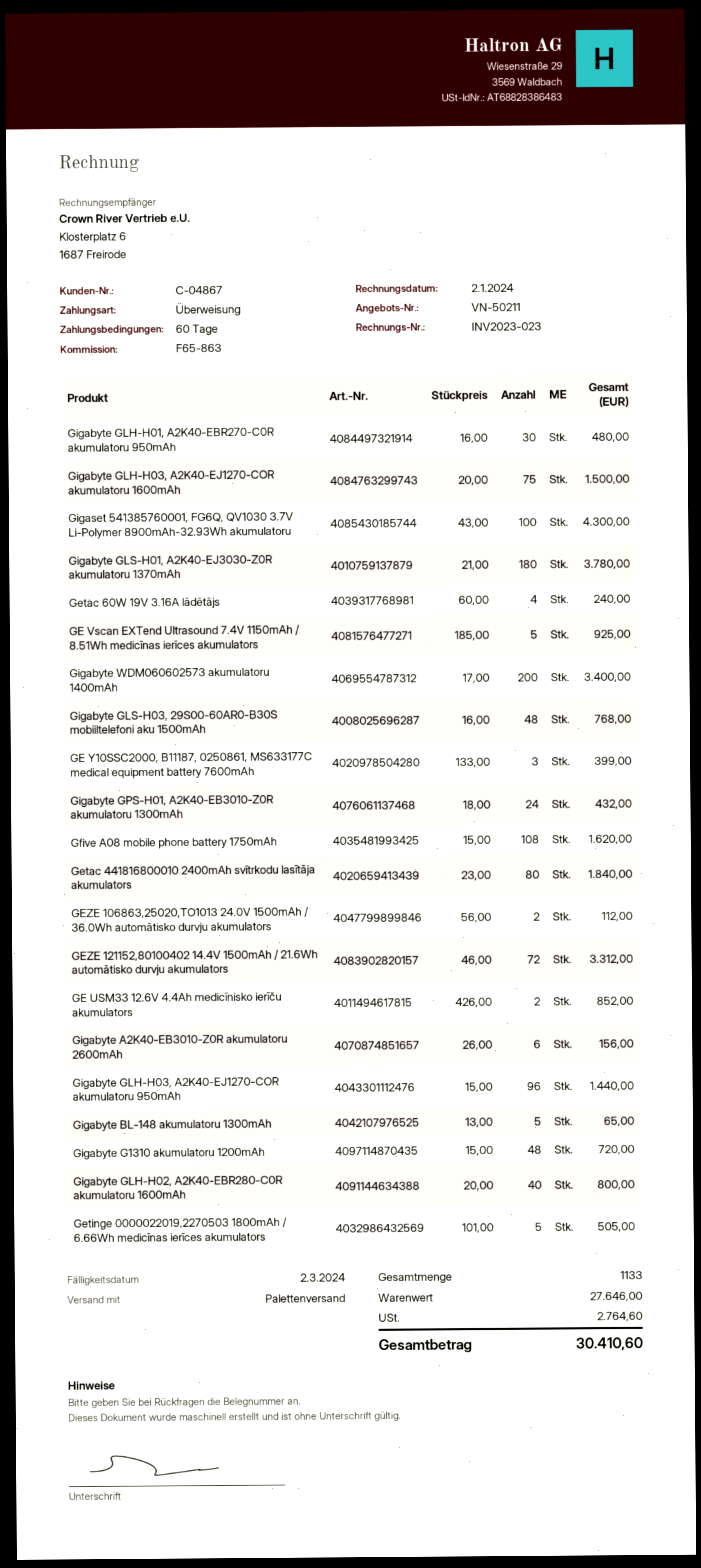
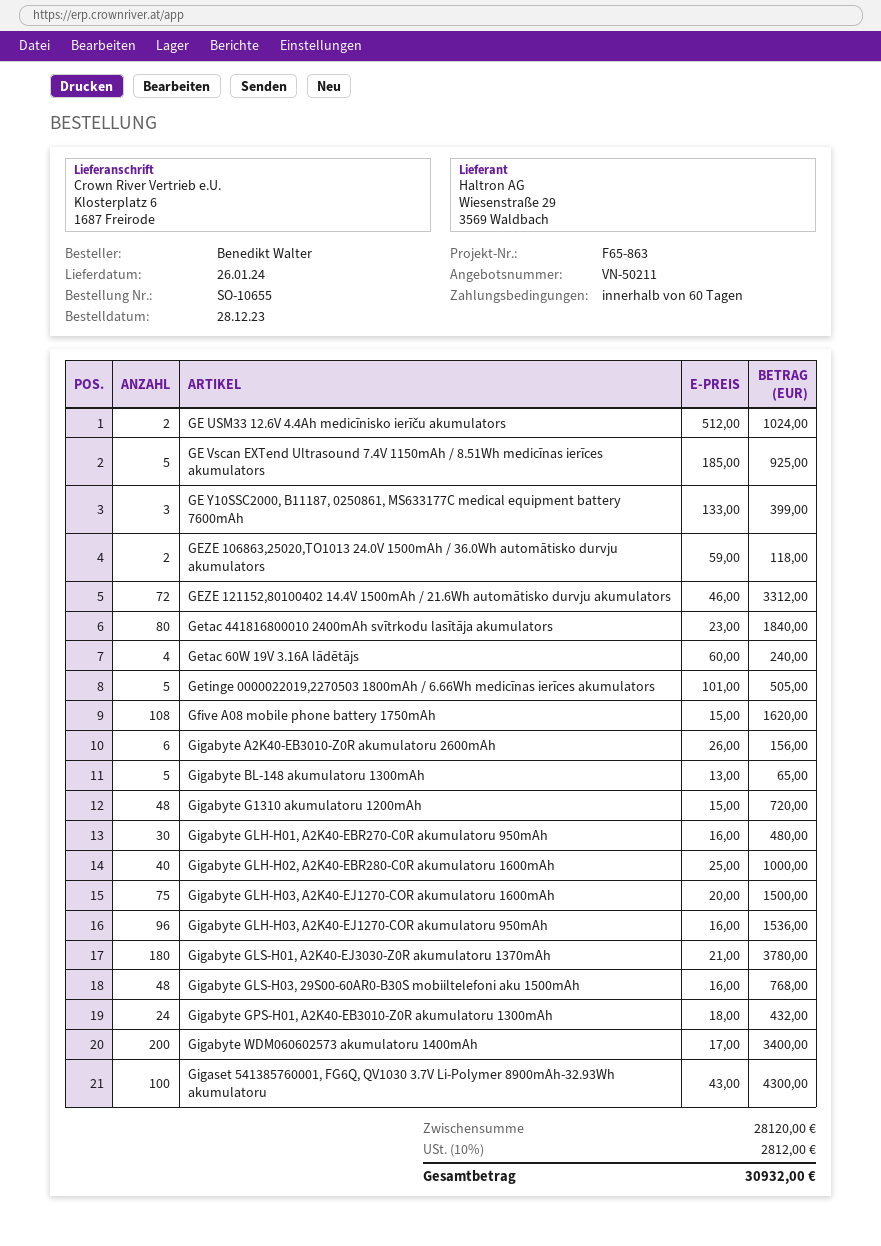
GEZE 106863,25020,TO1013 24.0V 1500mAh / 36.0Wh automātisko durvju akumulators: 2 x 56.00 = 112.00 -> 2 x 59.00 = 118.00
GE USM33 12.6V 4.4Ah medicīnisko ierīču akumulators: 2 x 426.00 = 852.00 -> 2 x 512.00 = 1024.00
Gigabyte GLH-H03, A2K40-EJ1270-COR akumulatoru 950mAh: 96 x 15.00 = 1440.00 -> 96 x 16.00 = 1536.00
Gigabyte GLH-H02, A2K40-EBR280-C0R akumulatoru 1600mAh: 40 x 20.00 = 800.00 -> 40 x 25.00 = 1000.00
subtotal: 27646.00 -> 28120.00
tax: 2764.60 -> 2812.00
total: 30410.60 -> 30932.00

